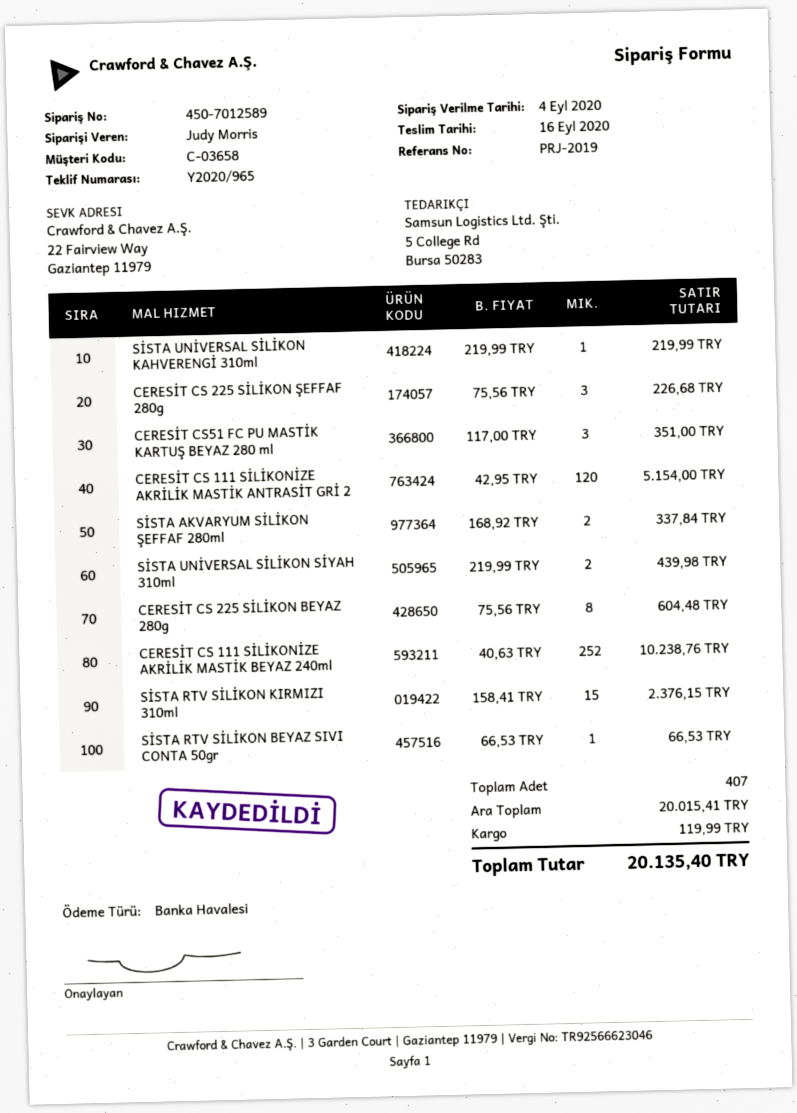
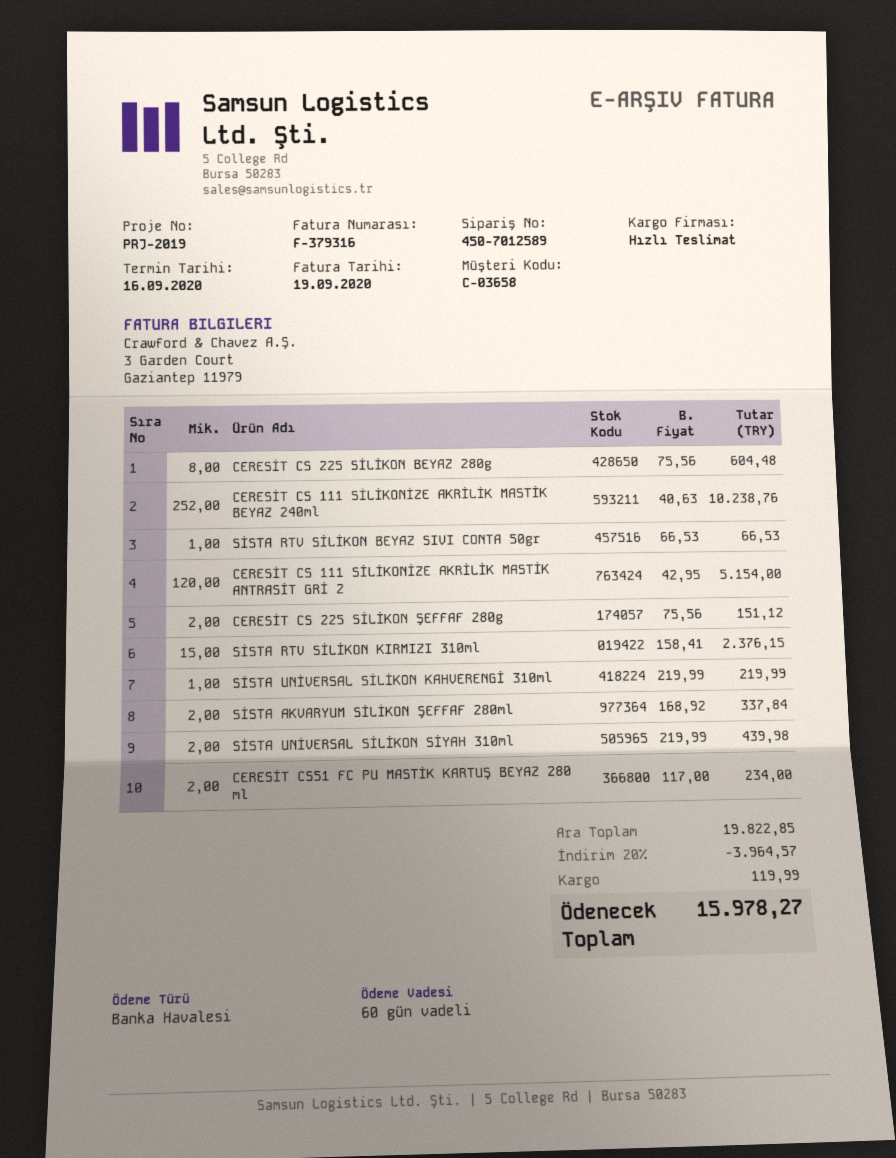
CERESİT CS 225 SİLİKON ŞEFFAF 280g: 3 x 75.56 = 226.68 -> 2 x 75.56 = 151.12
CERESİT CS51 FC PU MASTİK KARTUŞ BEYAZ 280 ml: 3 x 117.00 = 351.00 -> 2 x 117.00 = 234.00
subtotal: 20015.41 -> 19822.85
discount: none -> 20% = 3964.57
total: 20135.40 -> 15978.27

